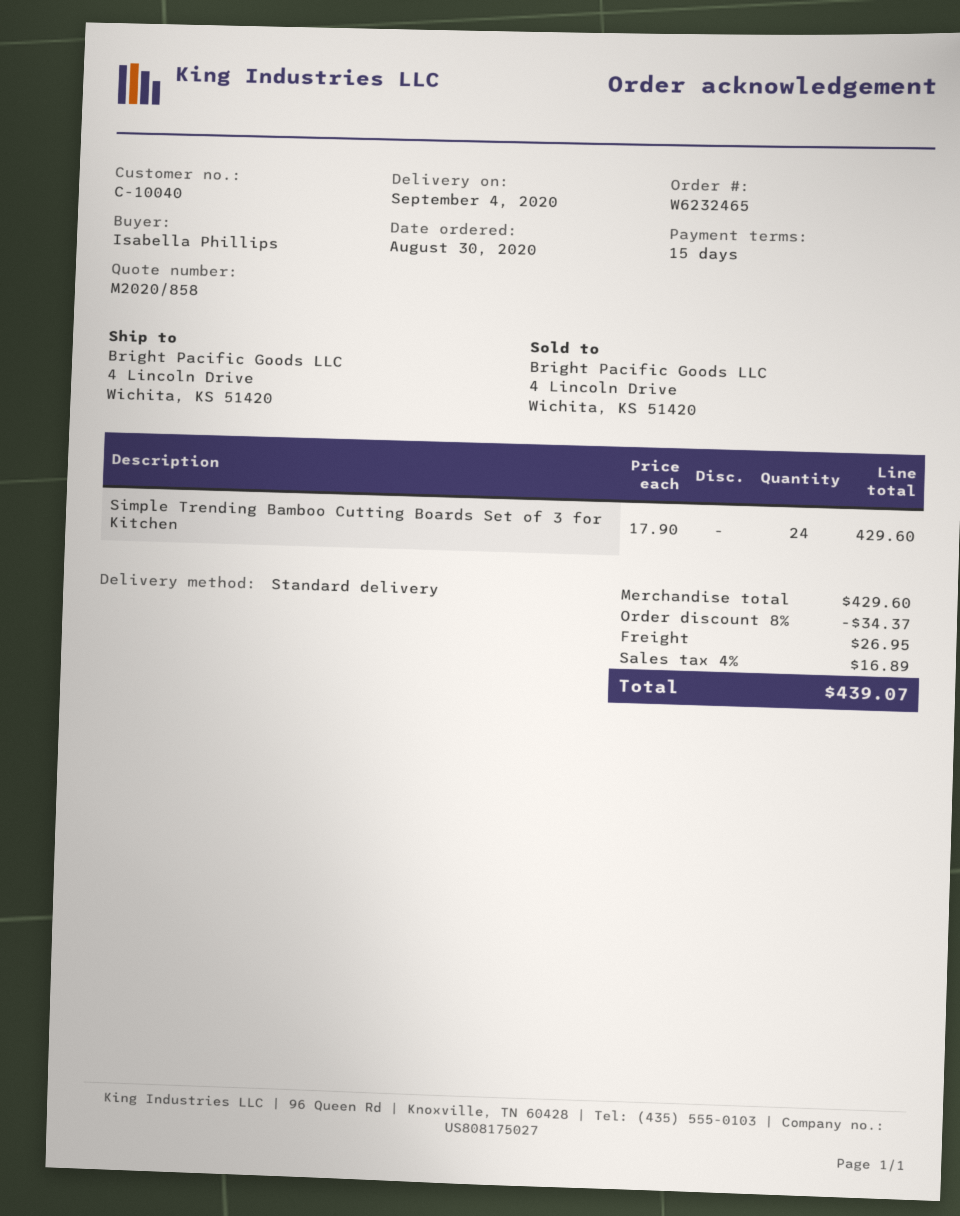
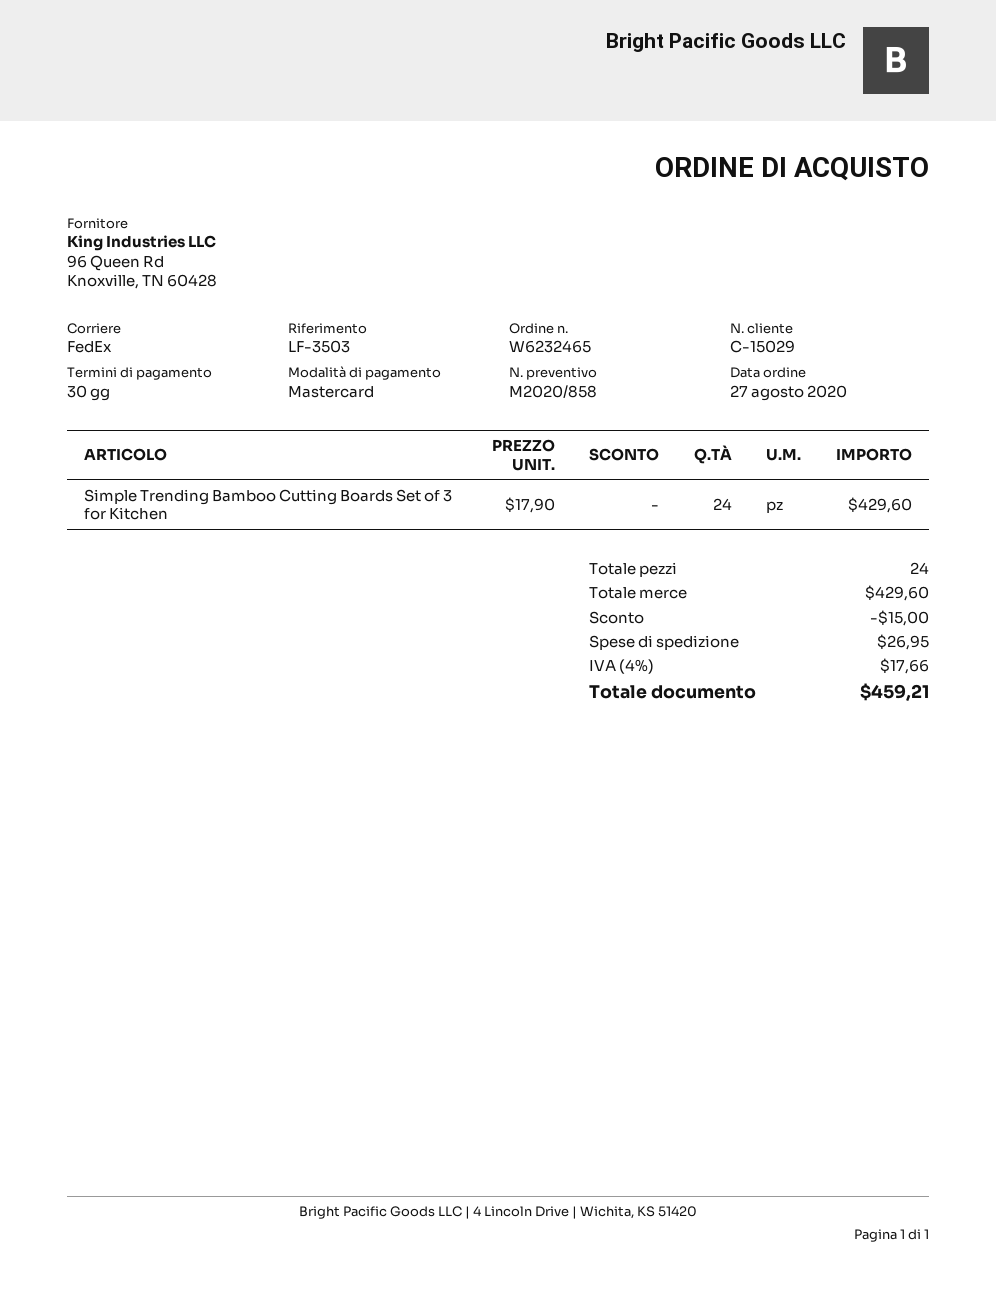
order date: 2020-08-30 -> 2020-08-27
payment terms: 15 days -> 30 days
customer number: C-10040 -> C-15029
shipping method: standard -> FedEx
discount: 34.37 -> 15.00
tax: 4% = 16.89 -> 4% = 17.66
total: 439.07 -> 459.21

